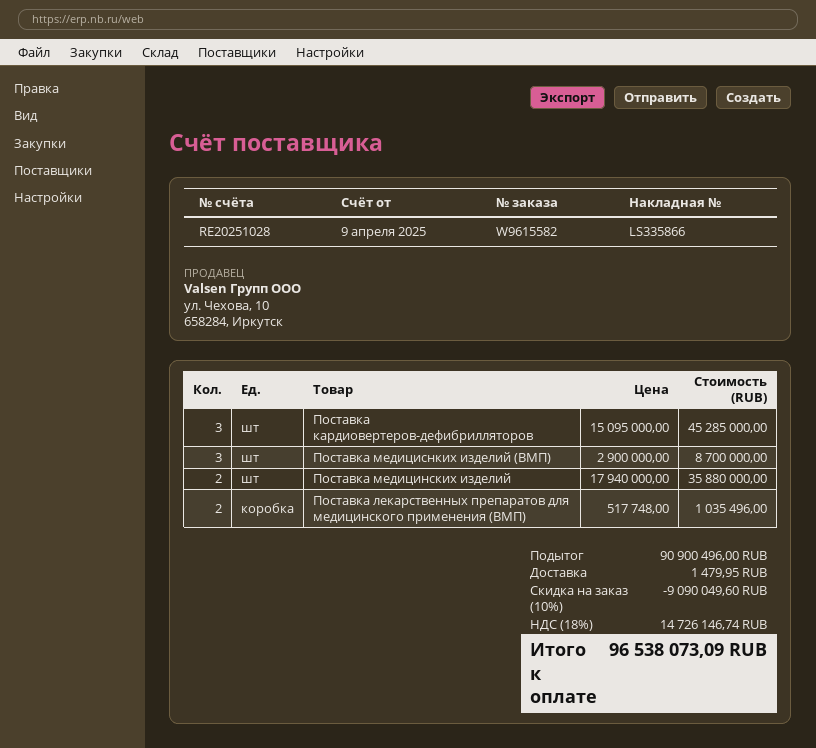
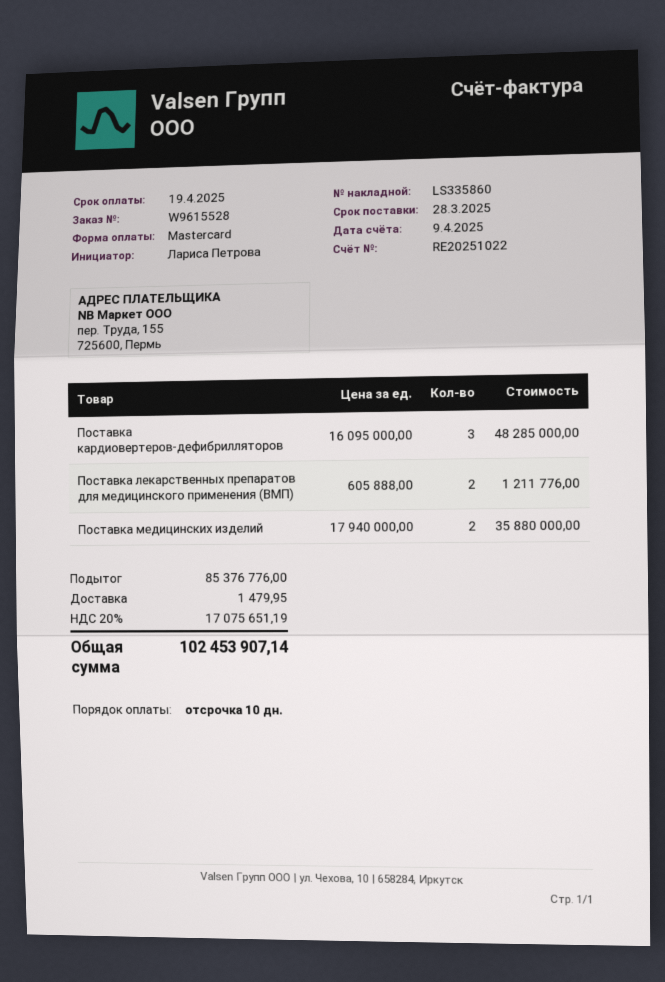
order number: W9615582 -> W9615528
delivery note number: LS335866 -> LS335860
invoice number: RE20251028 -> RE20251022
Поставка кардиовертеров-дефибрилляторов: 3 x 15095000.00 = 45285000.00 -> 3 x 16095000.00 = 48285000.00
Поставка медициснких изделий (ВМП): 3 x 2900000.00 = 8700000.00 -> none
Поставка лекарственных препаратов для медицинского применения (ВМП): 2 x 517748.00 = 1035496.00 -> 2 x 605888.00 = 1211776.00
subtotal: 90900496.00 -> 85376776.00
discount: 10% = 9090049.60 -> none
tax: 18% = 14726146.74 -> 20% = 17075651.19
total: 96538073.09 -> 102453907.14

